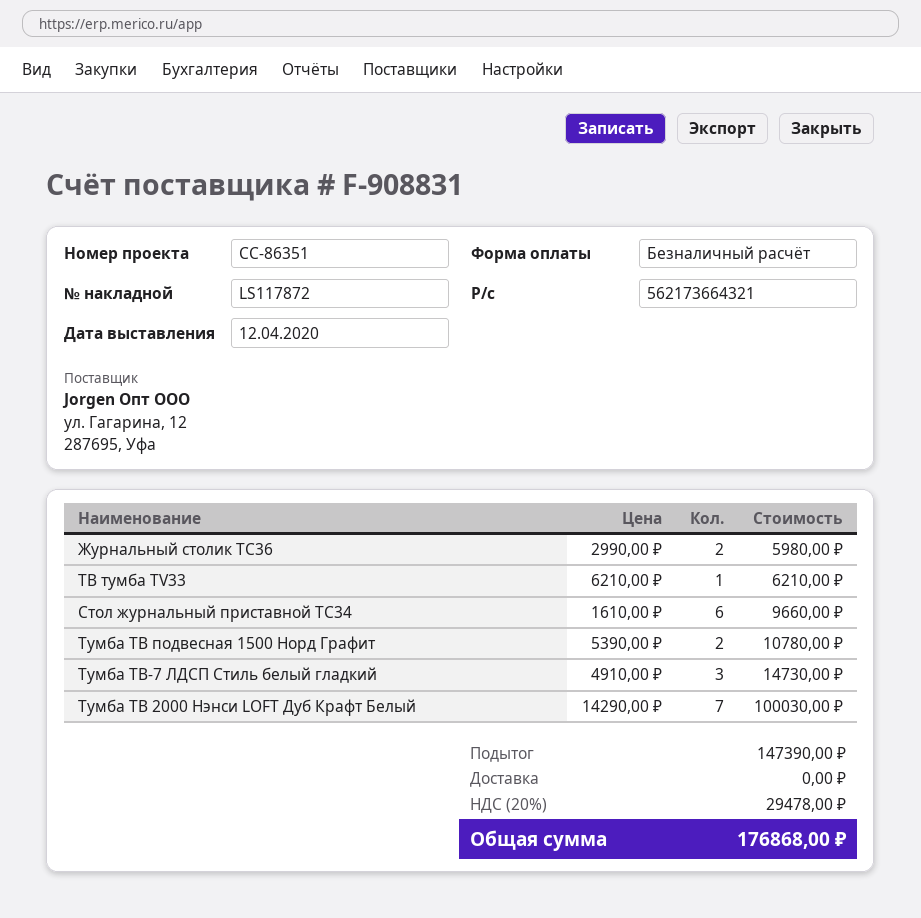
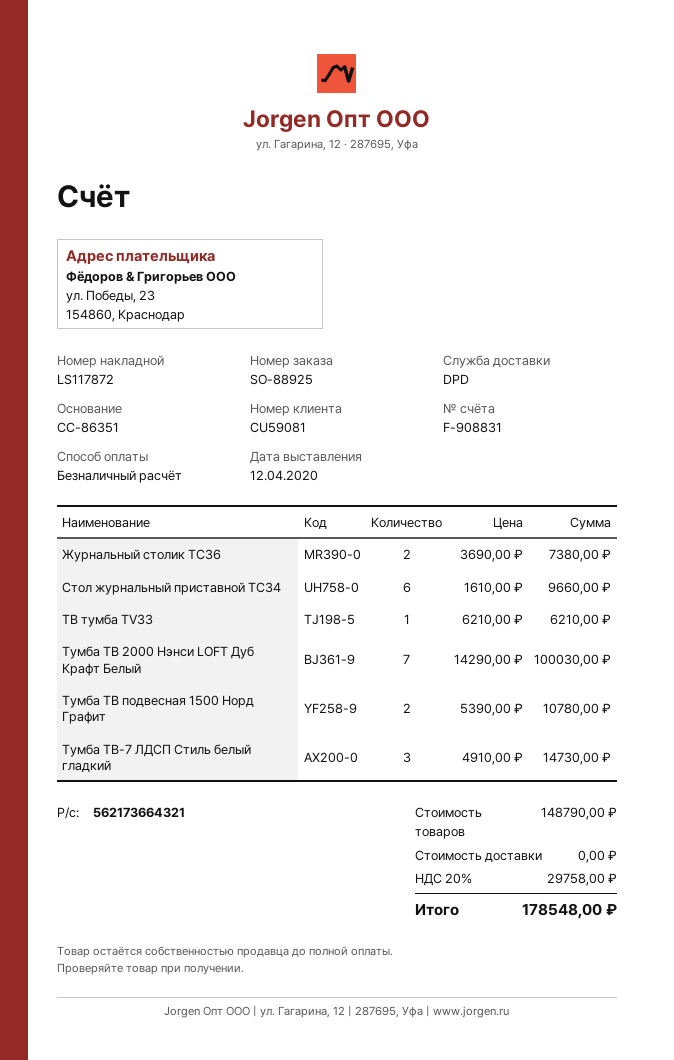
Журнальный столик TC36: 2 x 2990.00 = 5980.00 -> 2 x 3690.00 = 7380.00
subtotal: 147390.00 -> 148790.00
tax: 20% = 29478.00 -> 20% = 29758.00
total: 176868.00 -> 178548.00

